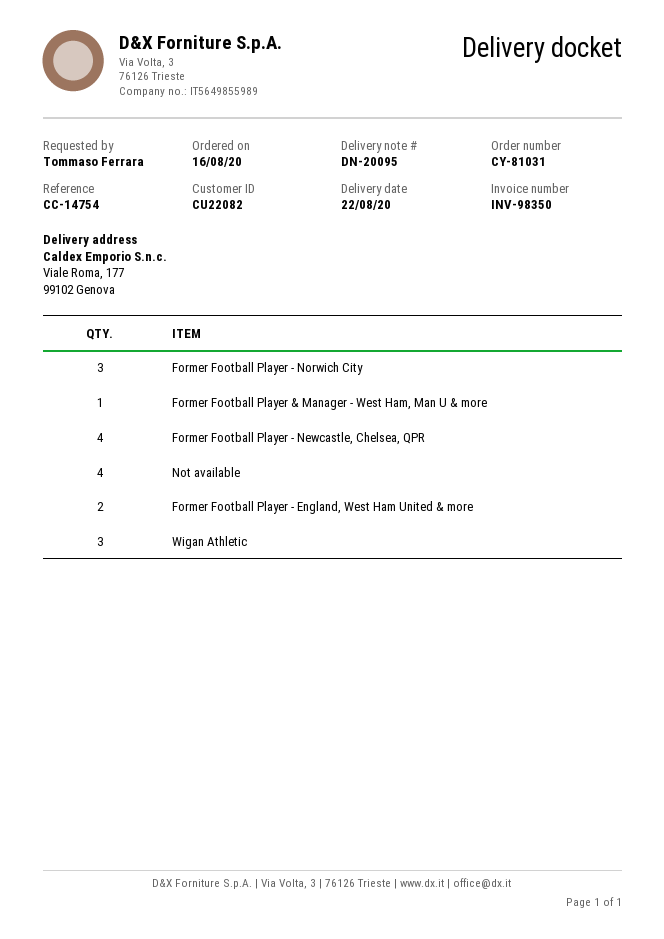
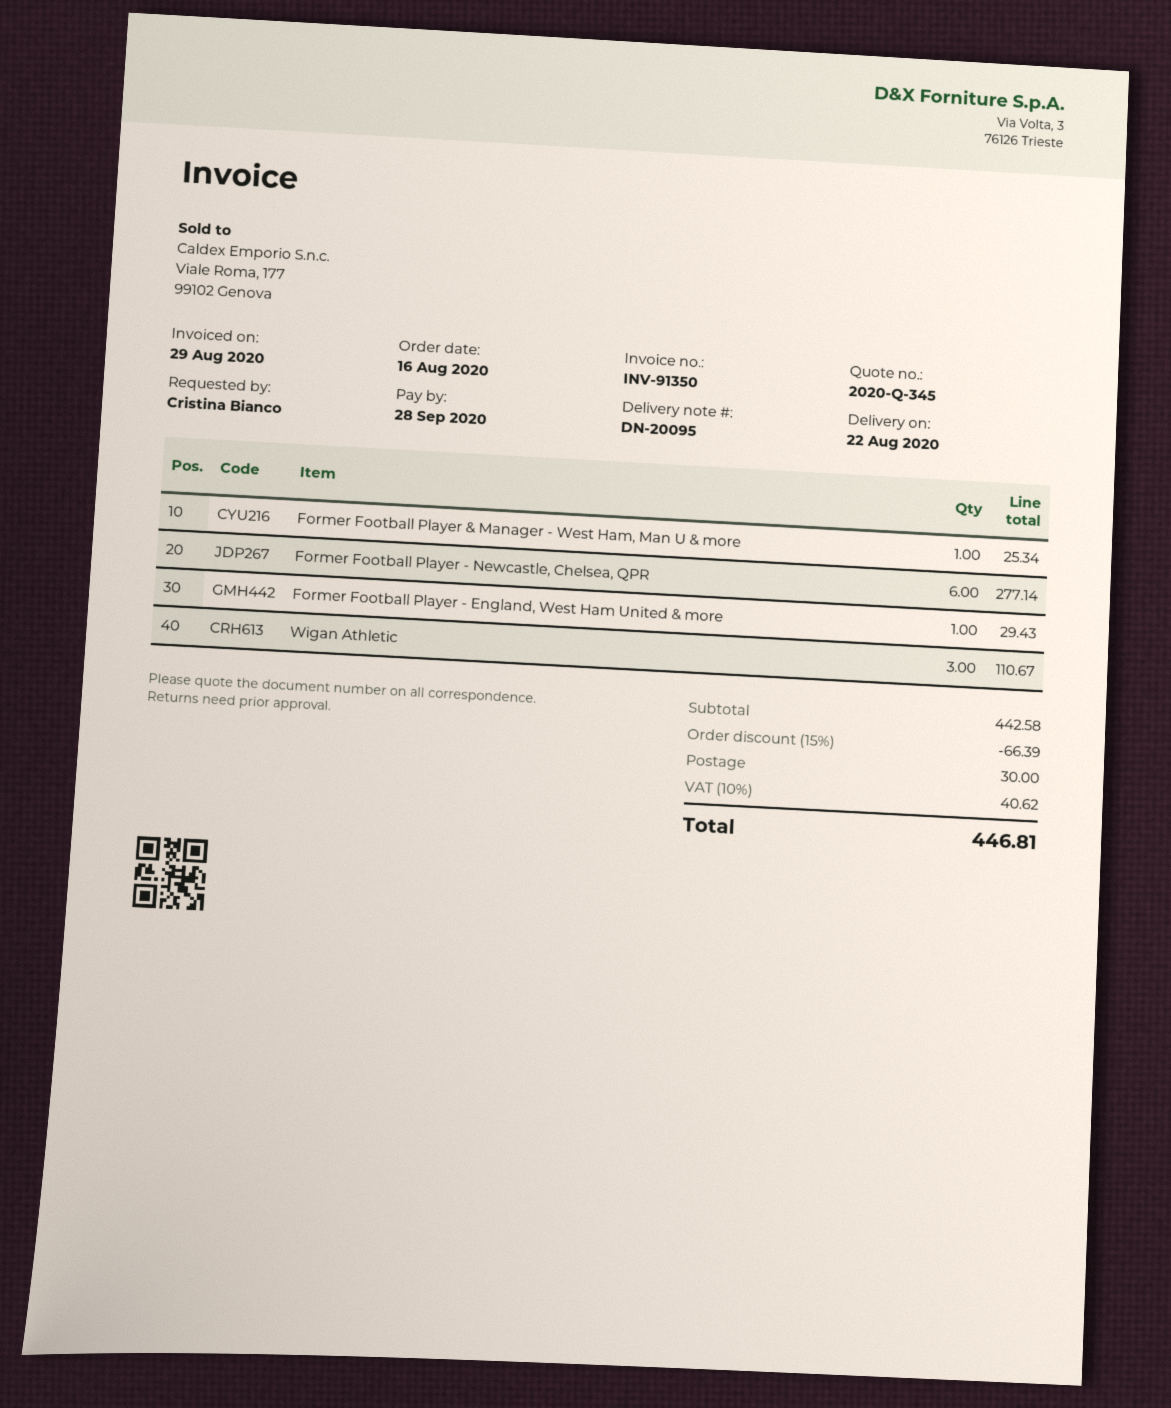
invoice number: INV-98350 -> INV-91350
ordered by: Tommaso Ferrara -> Cristina Bianco
Former Football Player - Norwich City: 3 -> none
Former Football Player - Newcastle, Chelsea, QPR: 4 -> 6
Not available: 4 -> none
Former Football Player - England, West Ham United & more: 2 -> 1

